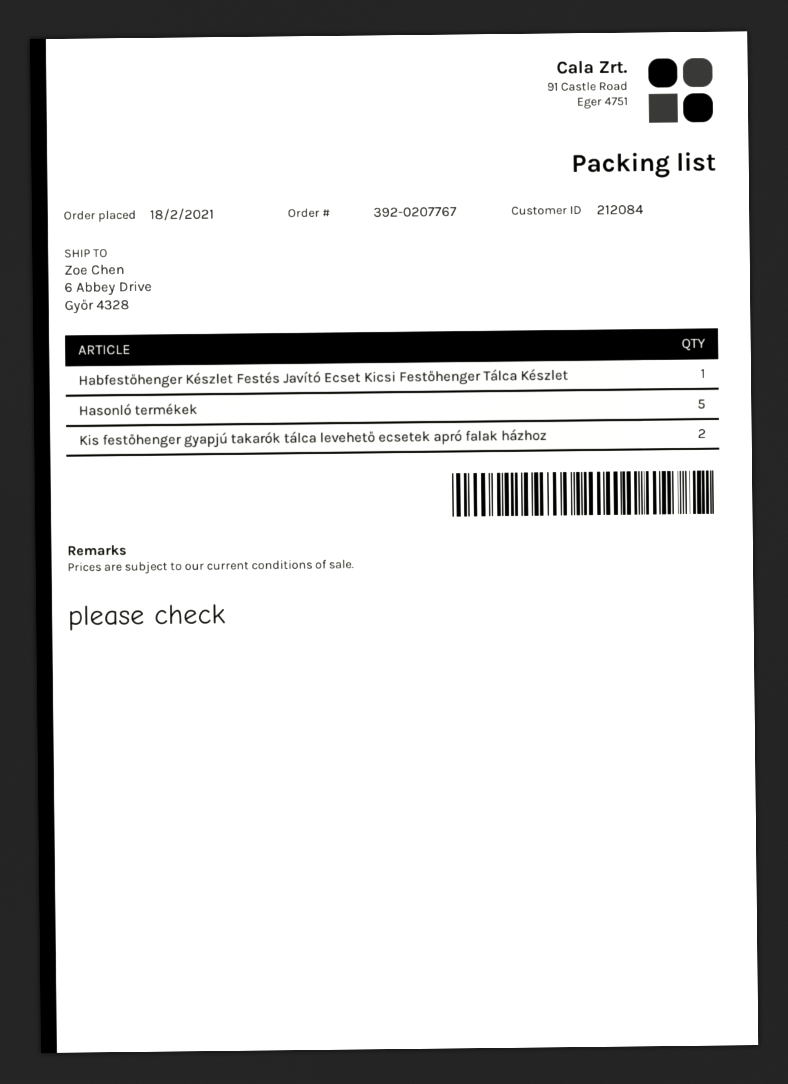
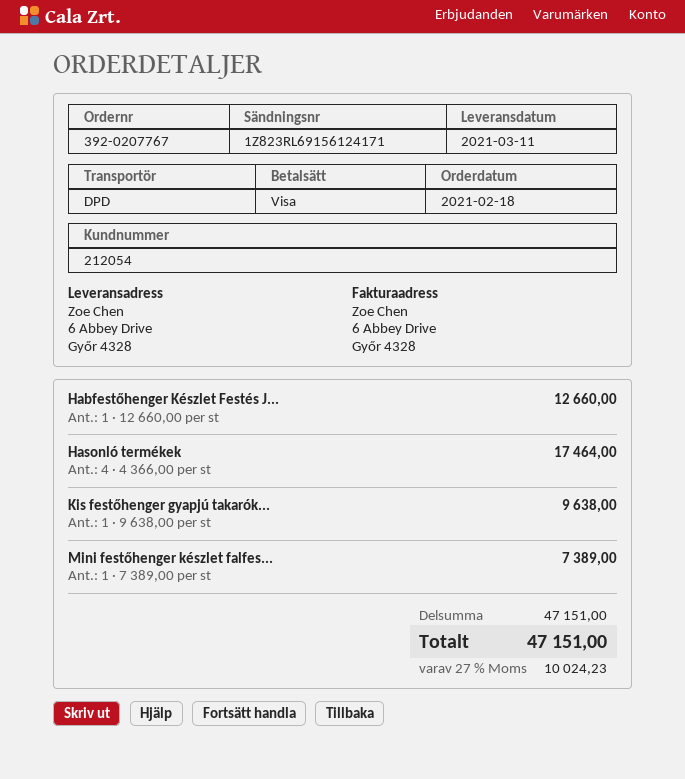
customer number: 212084 -> 212054
Hasonló termékek: 5 -> 4
Kis festőhenger gyapjú takarók tálca levehető ecsetek apró falak házhoz: 2 -> 1
Mini festőhenger készlet falfes...: none -> 1

